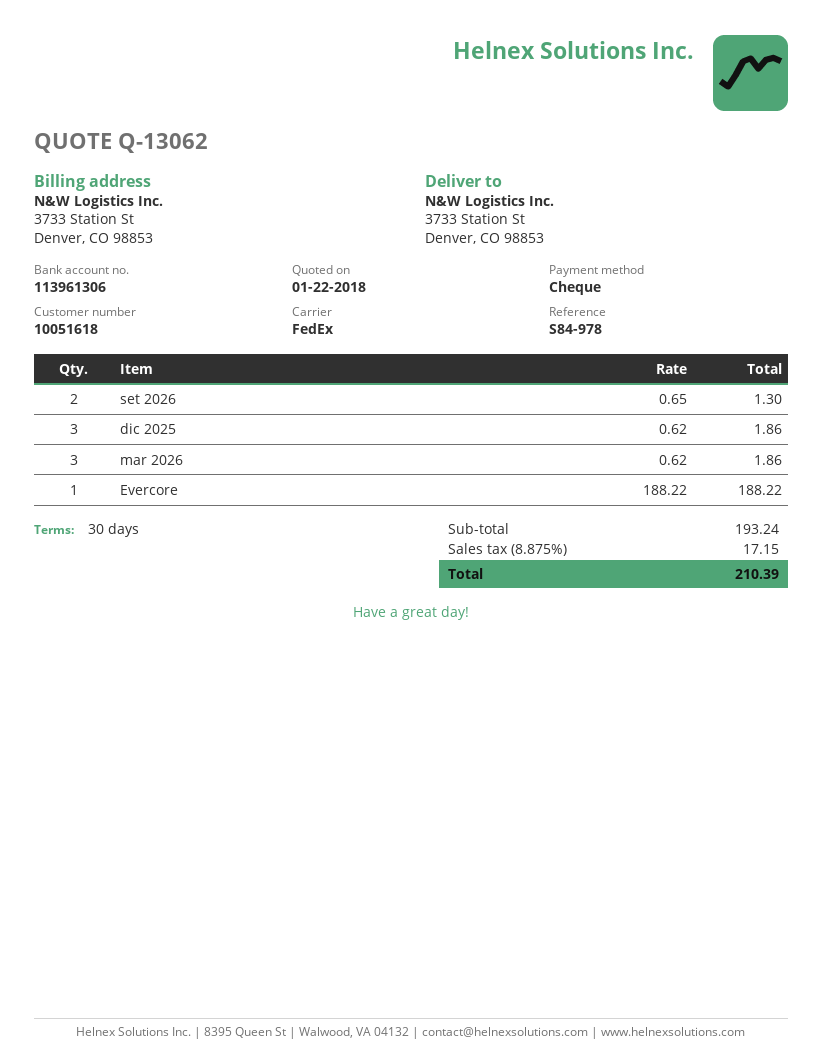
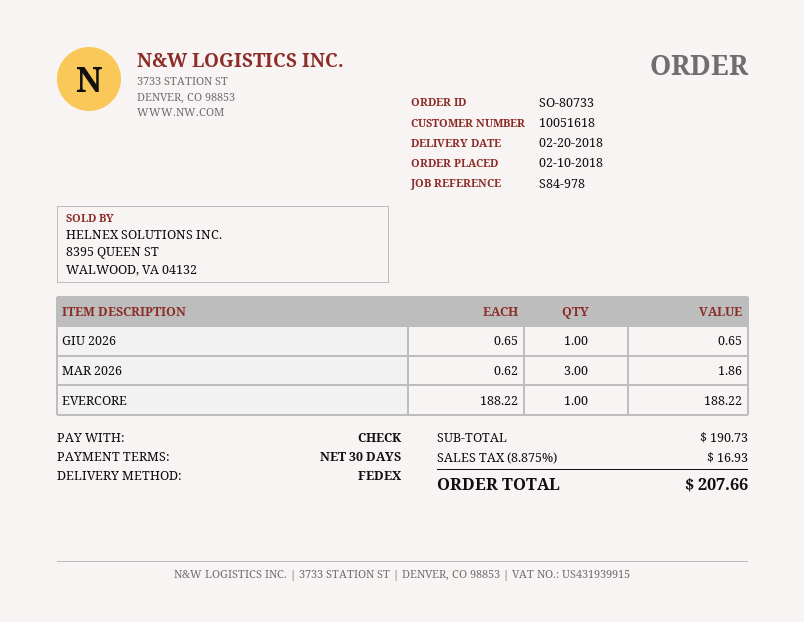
set 2026: 2 x 0.65 = 1.30 -> none
dic 2025: 3 x 0.62 = 1.86 -> none
GIU 2026: none -> 1 x 0.65 = 0.65
subtotal: 193.24 -> 190.73
tax: 8.875% = 17.15 -> 8.875% = 16.93
total: 210.39 -> 207.66

